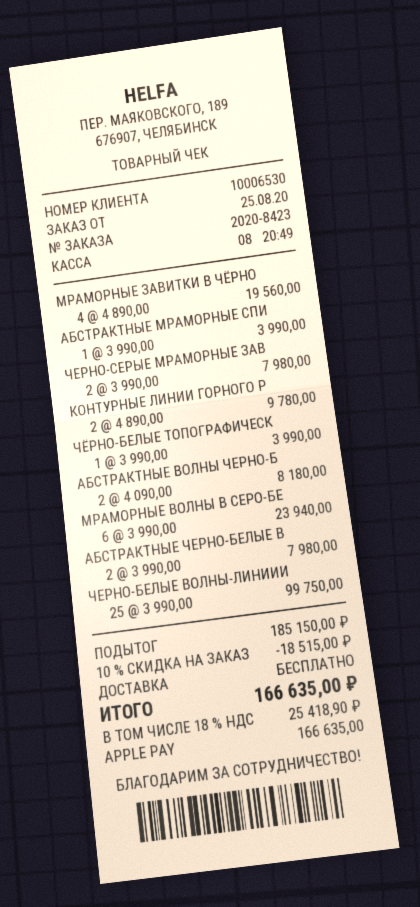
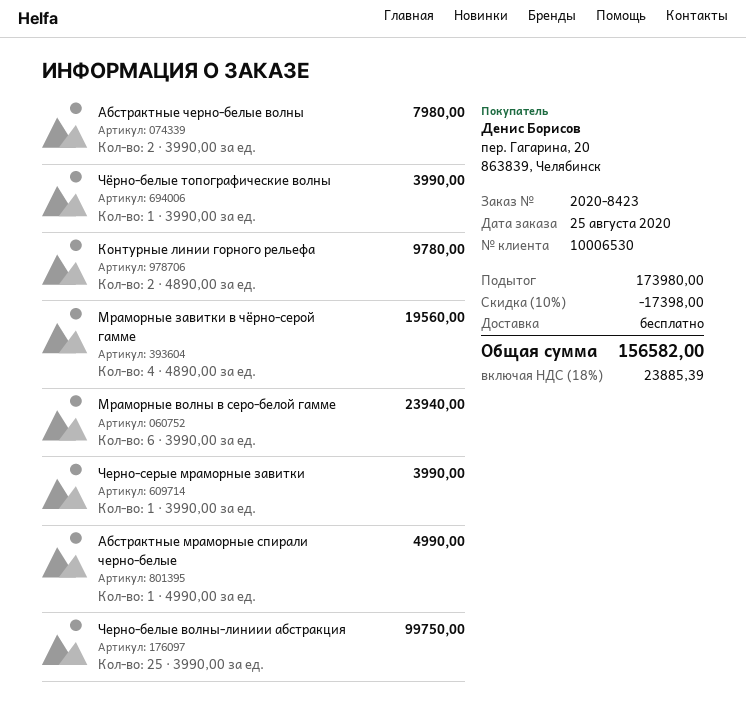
АБСТРАКТНЫЕ МРАМОРНЫЕ СПИ: 1 x 3990.00 = 3990.00 -> 1 x 4990.00 = 4990.00
ЧЕРНО-СЕРЫЕ МРАМОРНЫЕ ЗАВ: 2 x 3990.00 = 7980.00 -> 1 x 3990.00 = 3990.00
АБСТРАКТНЫЕ ВОЛНЫ ЧЕРНО-Б: 2 x 4090.00 = 8180.00 -> none
subtotal: 185150.00 -> 173980.00
discount: 10% = 18515.00 -> 10% = 17398.00
tax: 18% = 25418.90 -> 18% = 23885.39
total: 166635.00 -> 156582.00

